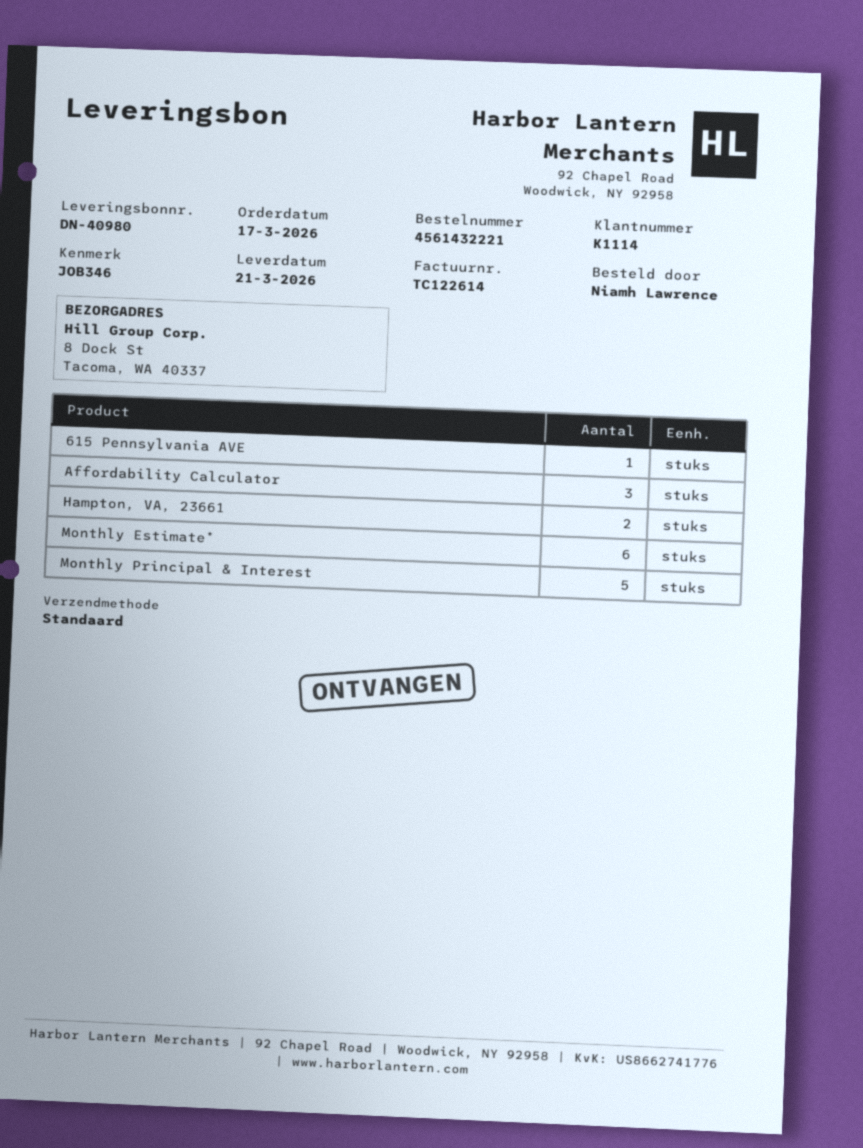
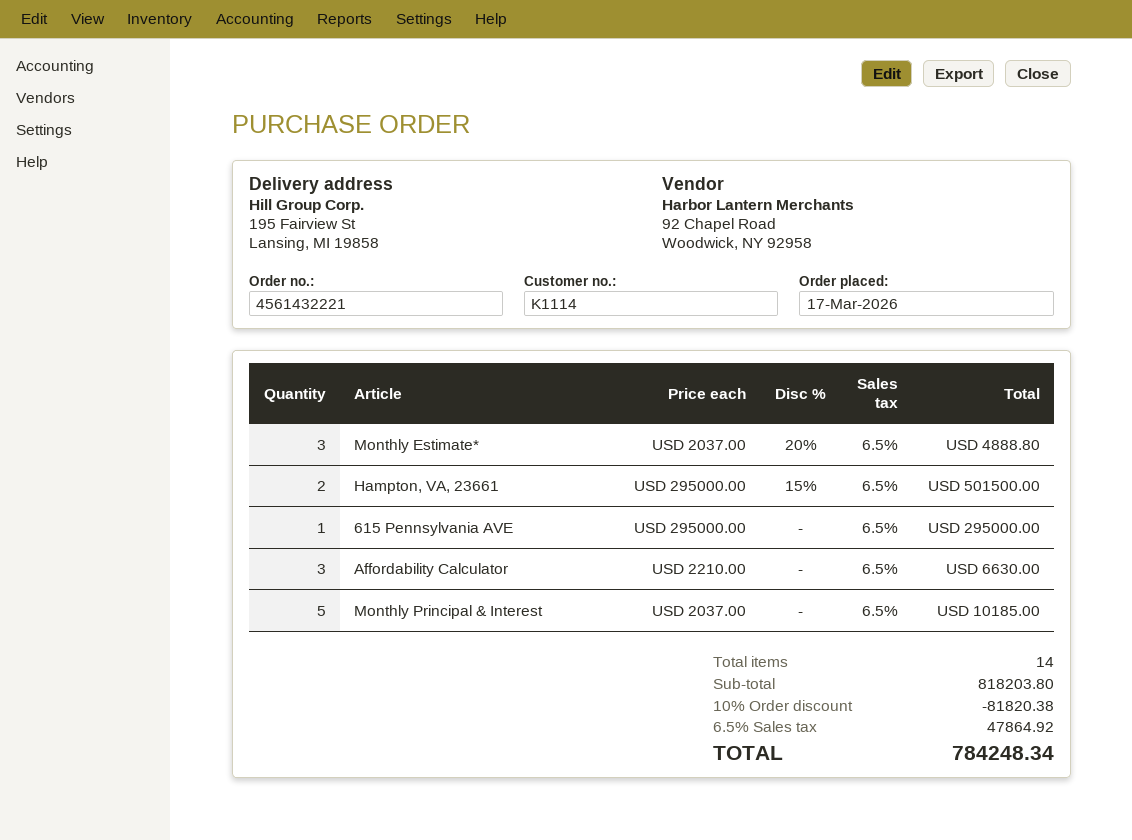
ship to: 8 Dock St, Tacoma, WA 40337 -> 195 Fairview St, Lansing, MI 19858
Monthly Estimate*: 6 -> 3

